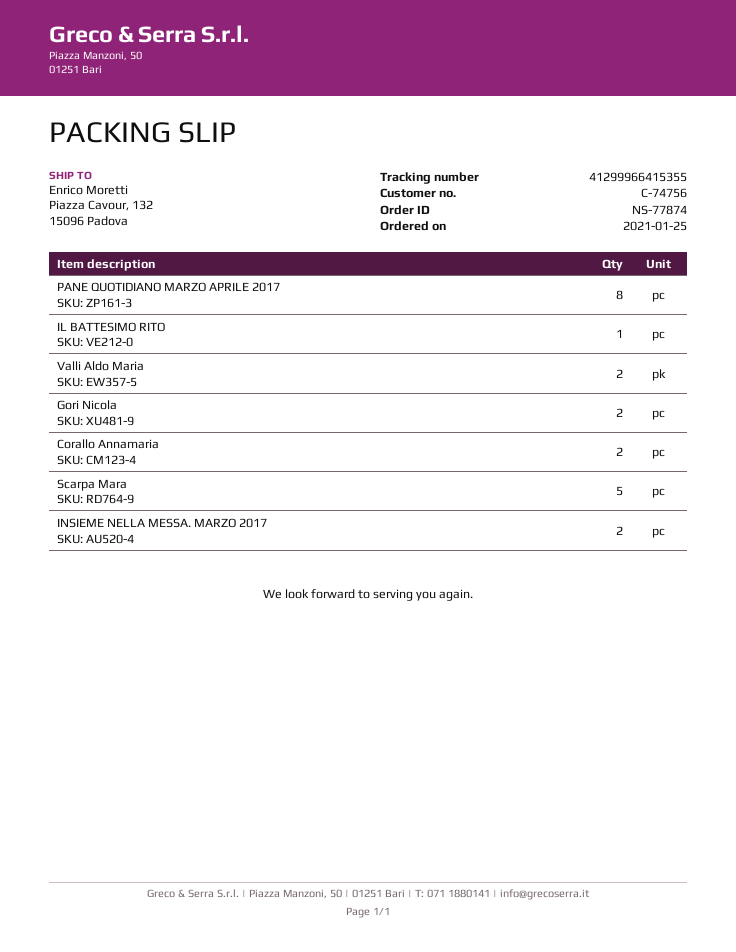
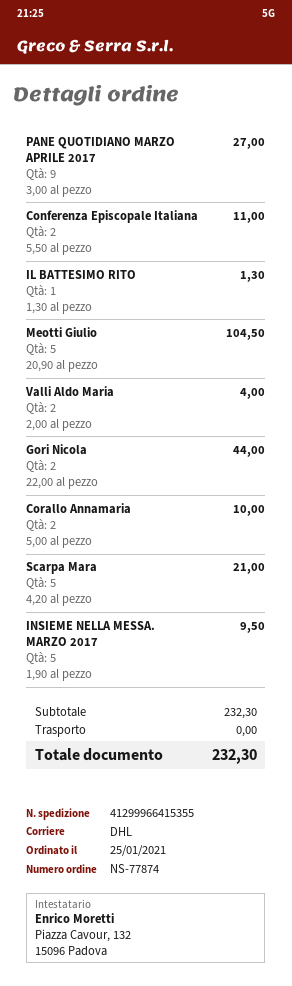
PANE QUOTIDIANO MARZO APRILE 2017: 8 -> 9
INSIEME NELLA MESSA. MARZO 2017: 2 -> 5
Conferenza Episcopale Italiana: none -> 2
Meotti Giulio: none -> 5

